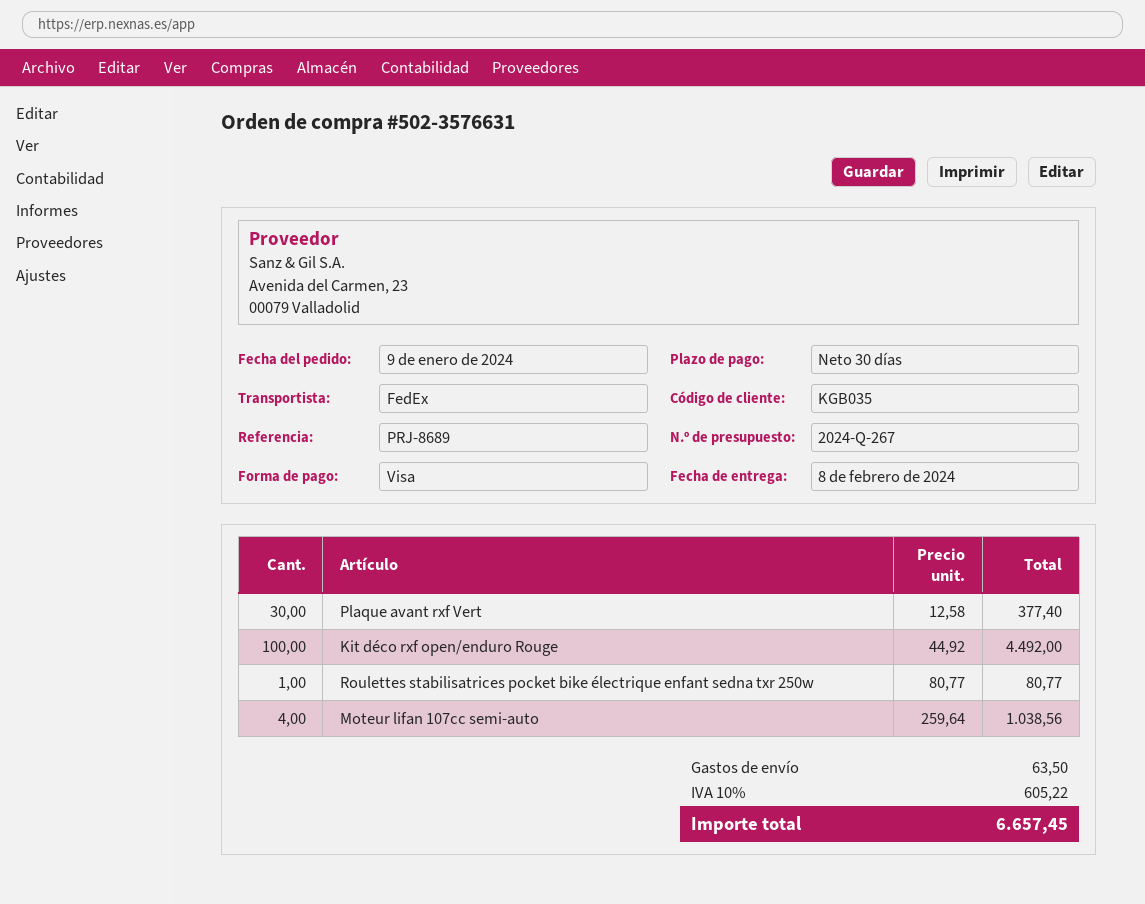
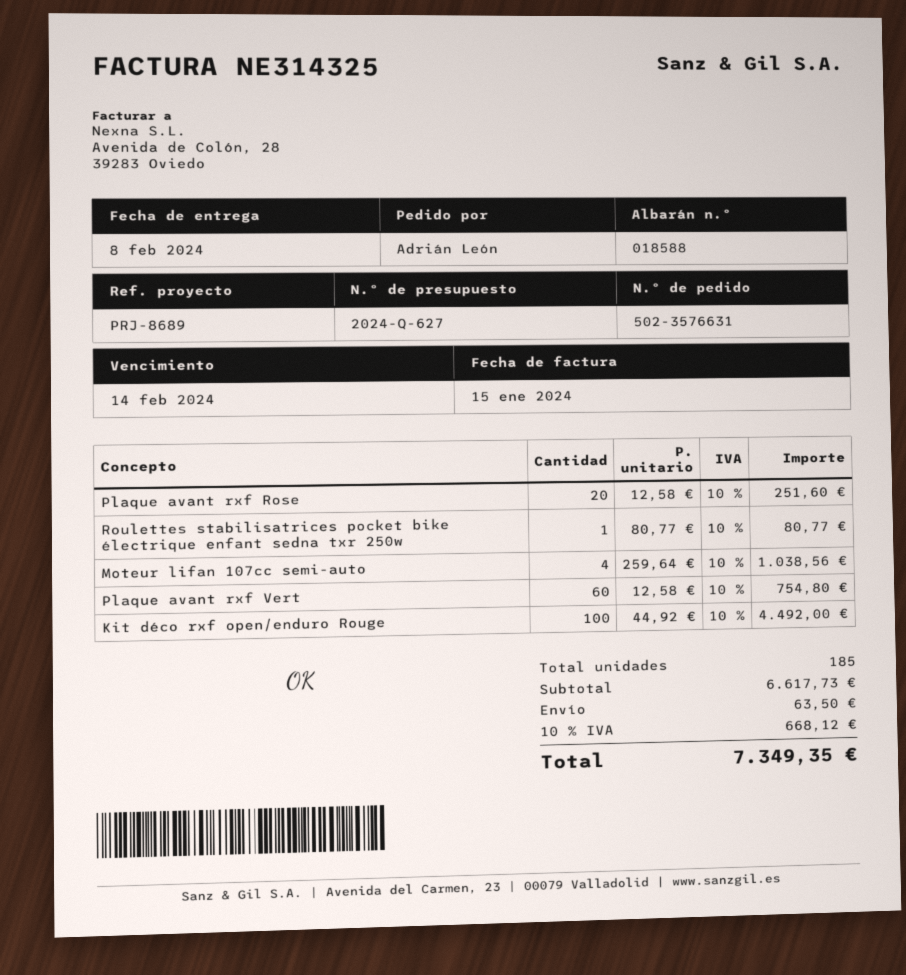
quote number: 2024-Q-267 -> 2024-Q-627
Plaque avant rxf Vert: 30 x 12.58 = 377.40 -> 60 x 12.58 = 754.80
Plaque avant rxf Rose: none -> 20 x 12.58 = 251.60
tax: 10% = 605.22 -> 10% = 668.12
total: 6657.45 -> 7349.35

